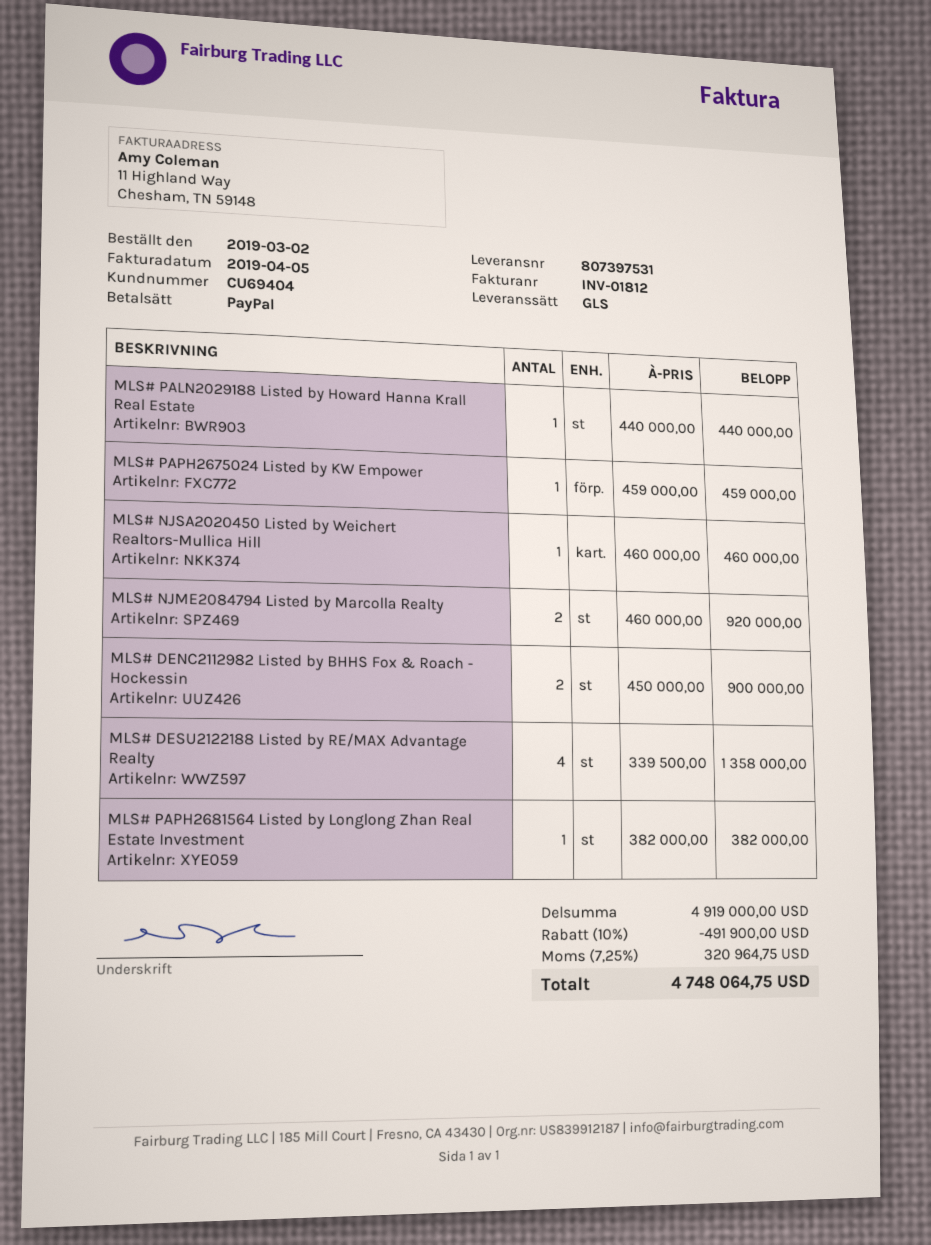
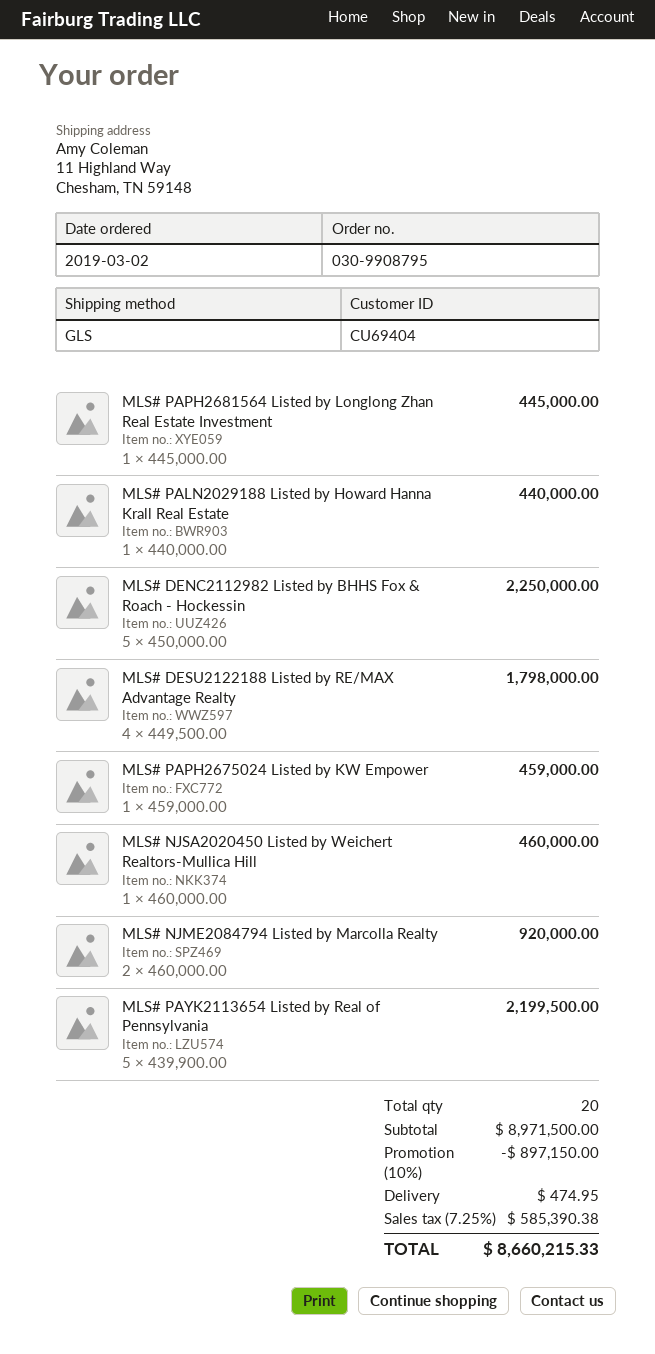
MLS# DENC2112982 Listed by BHHS Fox & Roach - Hockessin: 2 x 450000.00 = 900000.00 -> 5 x 450000.00 = 2250000.00
MLS# DESU2122188 Listed by RE/MAX Advantage Realty: 4 x 339500.00 = 1358000.00 -> 4 x 449500.00 = 1798000.00
MLS# PAPH2681564 Listed by Longlong Zhan Real Estate Investment: 1 x 382000.00 = 382000.00 -> 1 x 445000.00 = 445000.00
MLS# PAYK2113654 Listed by Real of Pennsylvania: none -> 5 x 439900.00 = 2199500.00
subtotal: 4919000.00 -> 8971500.00
discount: 10% = 491900.00 -> 10% = 897150.00
shipping: none -> 474.95
tax: 7.25% = 320964.75 -> 7.25% = 585390.38
total: 4748064.75 -> 8660215.33

